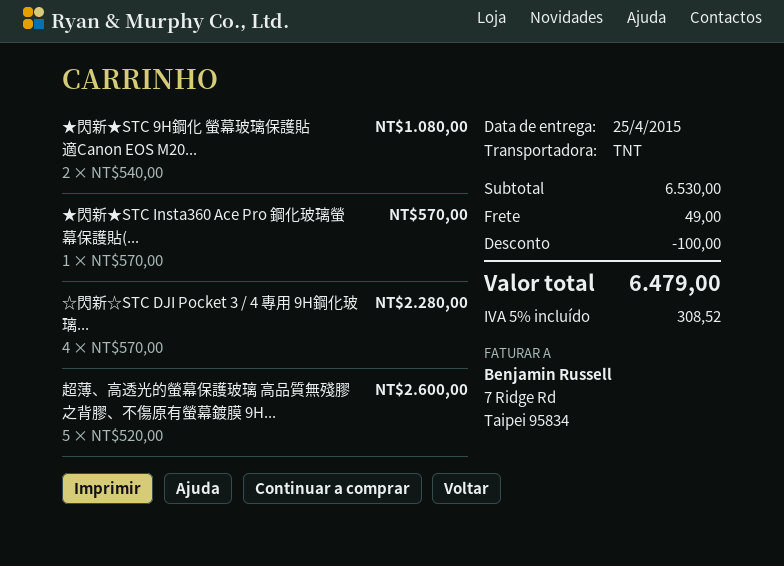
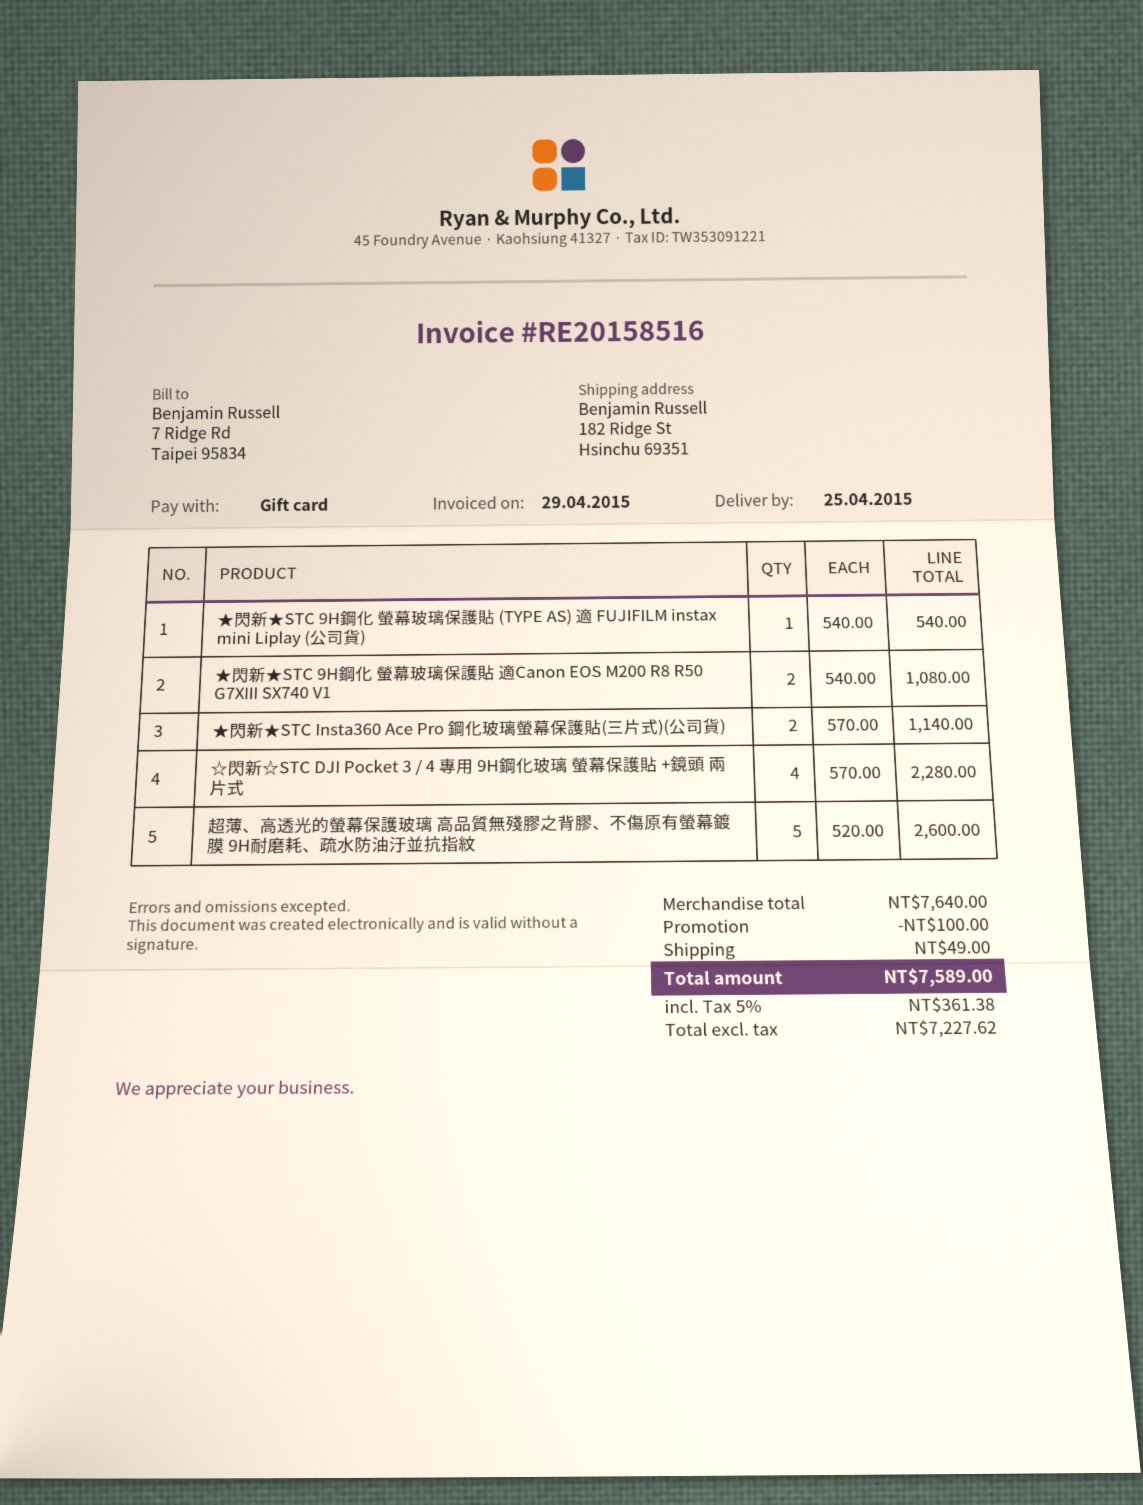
★閃新★STC Insta360 Ace Pro 鋼化玻璃螢幕保護貼(...: 1 x 570.00 = 570.00 -> 2 x 570.00 = 1140.00
★閃新★STC 9H鋼化 螢幕玻璃保護貼 (TYPE AS) 適 FUJIFILM instax mini Liplay (公司貨): none -> 1 x 540.00 = 540.00
subtotal: 6530.00 -> 7640.00
tax: 5% = 308.52 -> 5% = 361.38
total: 6479.00 -> 7589.00

